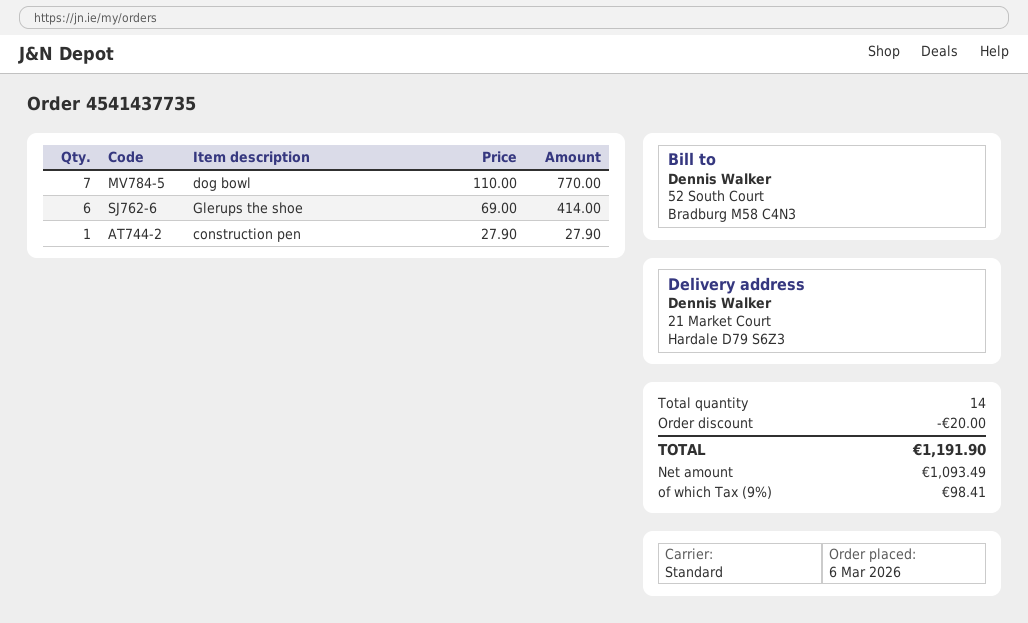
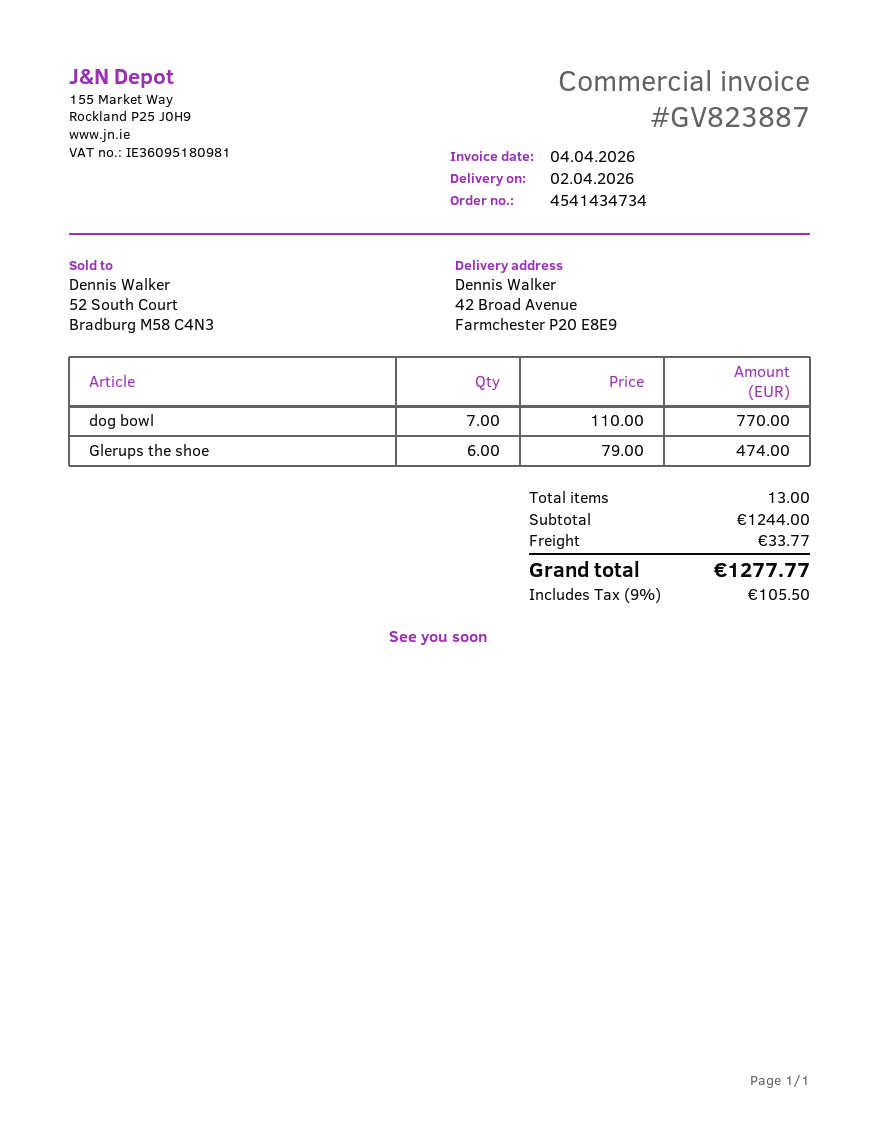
order number: 4541437735 -> 4541434734
ship to: 21 Market Court, Hardale D79 S6Z3 -> 42 Broad Avenue, Farmchester P20 E8E9
Glerups the shoe: 6 x 69.00 = 414.00 -> 6 x 79.00 = 474.00
construction pen: 1 x 27.90 = 27.90 -> none
total quantity: 14 -> 13
discount: 20.00 -> none
shipping: none -> 33.77
tax: 9% = 98.41 -> 9% = 105.50
total: 1191.90 -> 1277.77

